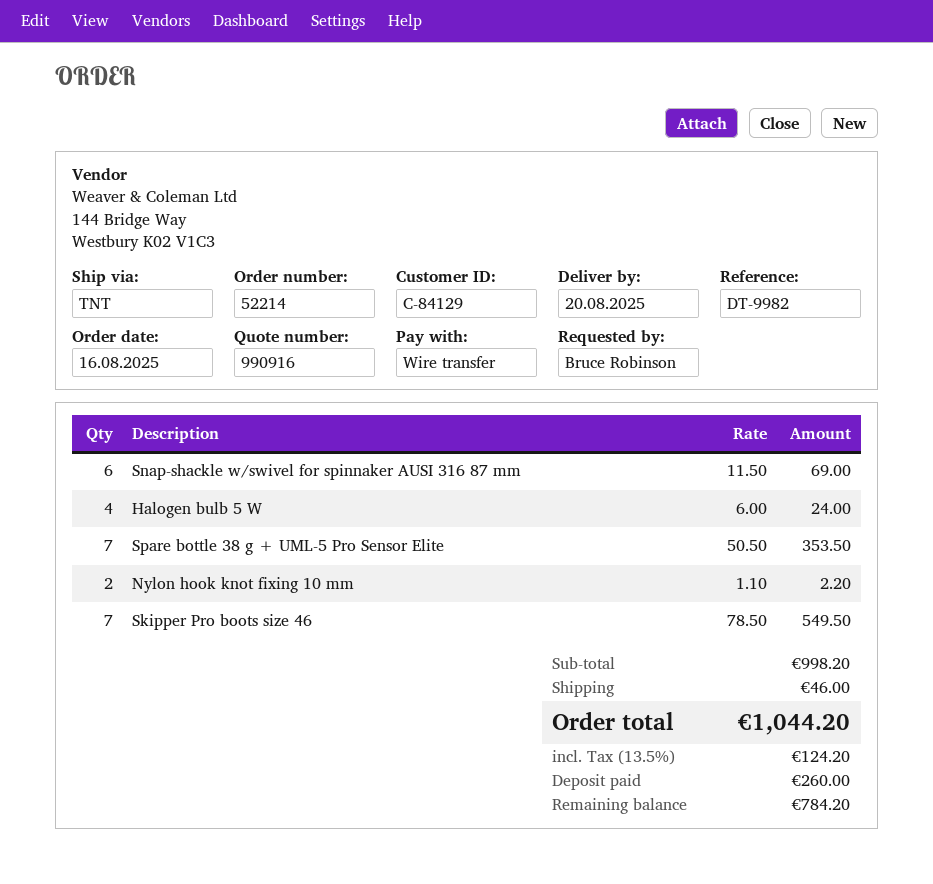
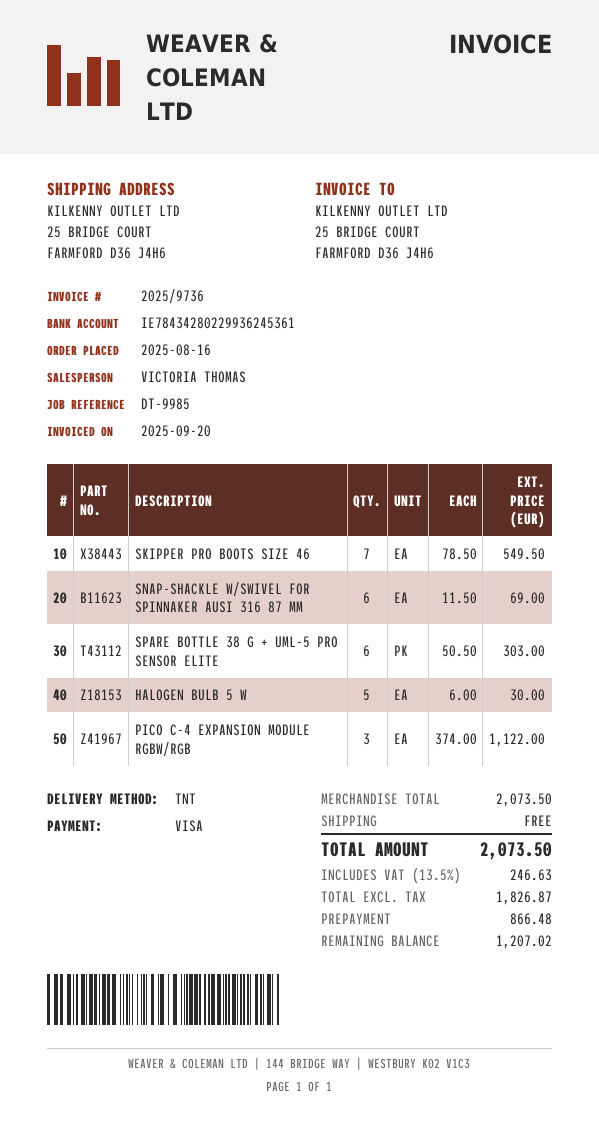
reference: DT-9982 -> DT-9985
payment method: bank transfer -> Visa
Halogen bulb 5 W: 4 x 6.00 = 24.00 -> 5 x 6.00 = 30.00
Spare bottle 38 g + UML-5 Pro Sensor Elite: 7 x 50.50 = 353.50 -> 6 x 50.50 = 303.00
Nylon hook knot fixing 10 mm: 2 x 1.10 = 2.20 -> none
PICO C-4 EXPANSION MODULE RGBW/RGB: none -> 3 x 374.00 = 1122.00
subtotal: 998.20 -> 2073.50
shipping: 46.00 -> 0.00
tax: 13.5% = 124.20 -> 13.5% = 246.63
total: 1044.20 -> 2073.50
deposit: 260.00 -> 866.48
balance: 784.20 -> 1207.02

